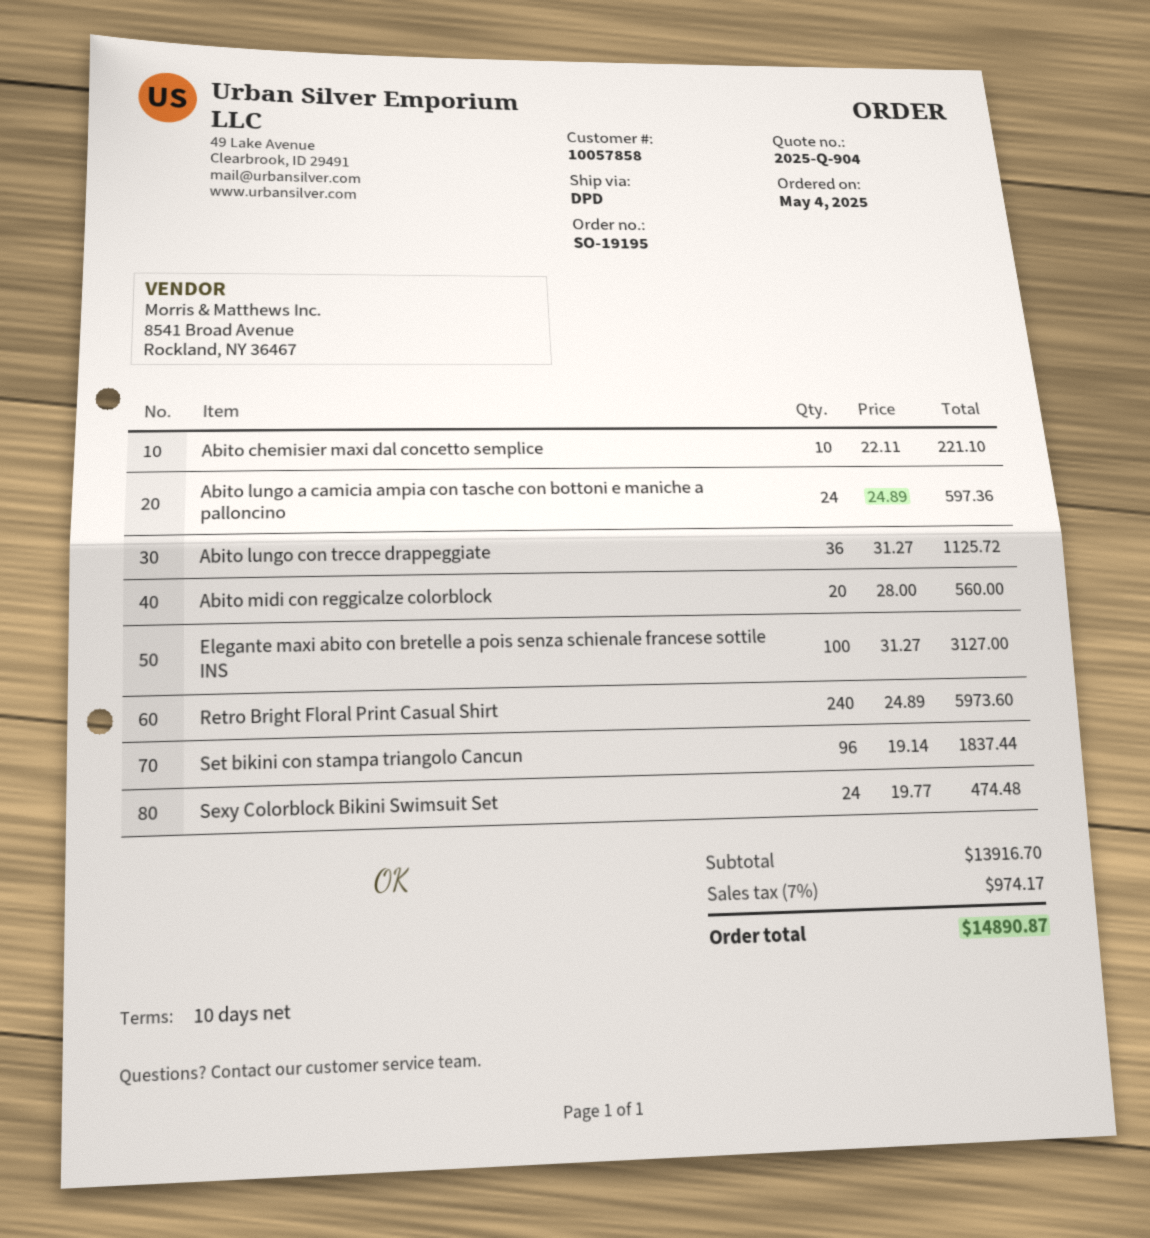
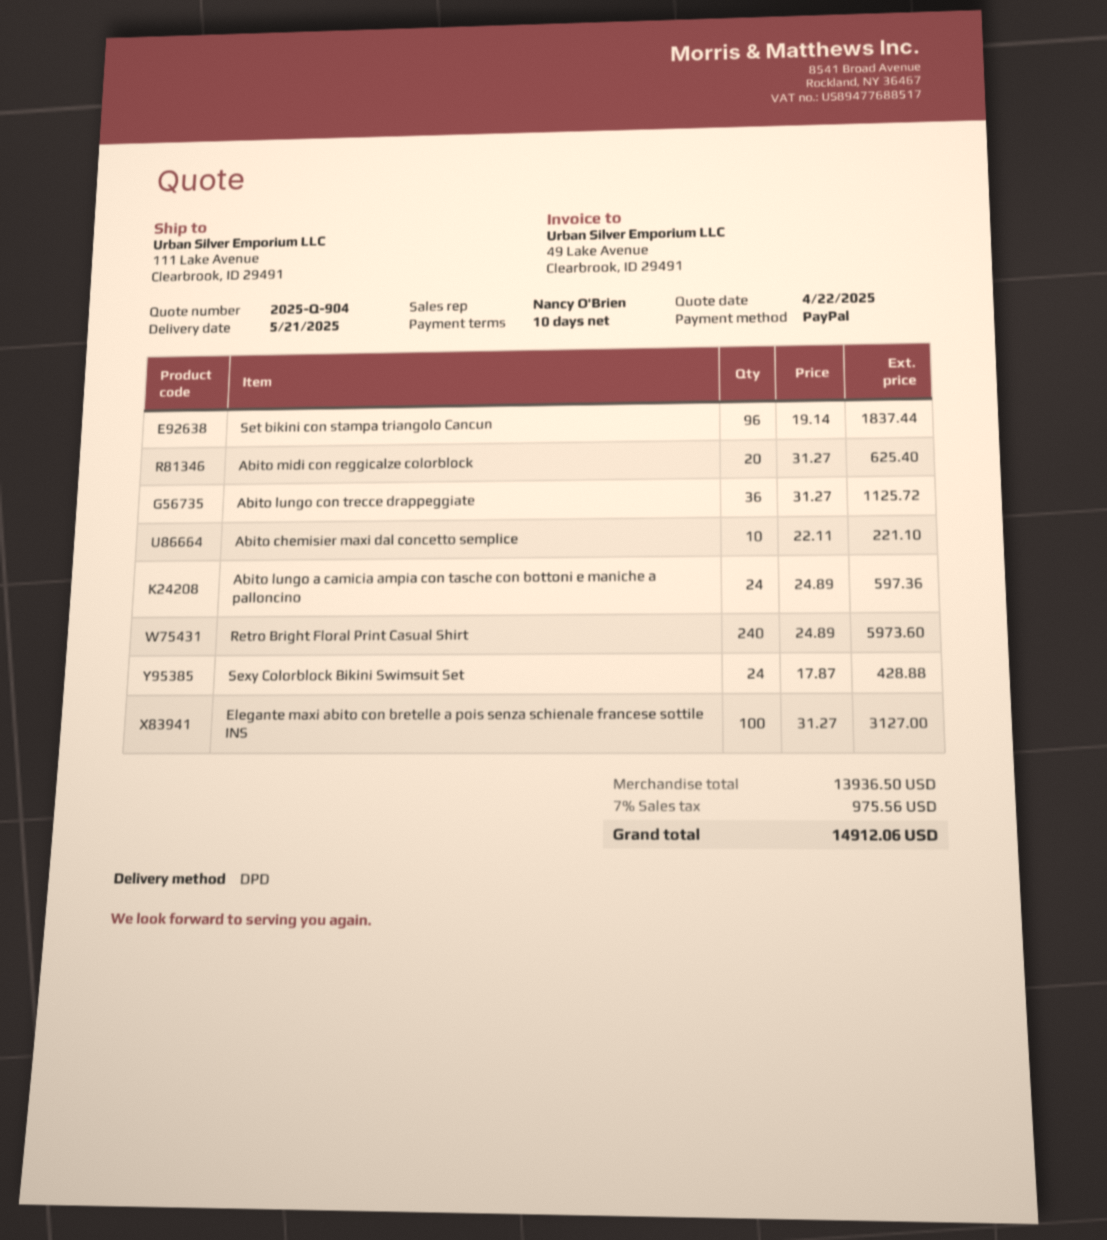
Abito midi con reggicalze colorblock: 20 x 28.00 = 560.00 -> 20 x 31.27 = 625.40
Sexy Colorblock Bikini Swimsuit Set: 24 x 19.77 = 474.48 -> 24 x 17.87 = 428.88
subtotal: 13916.70 -> 13936.50
tax: 7% = 974.17 -> 7% = 975.56
total: 14890.87 -> 14912.06

